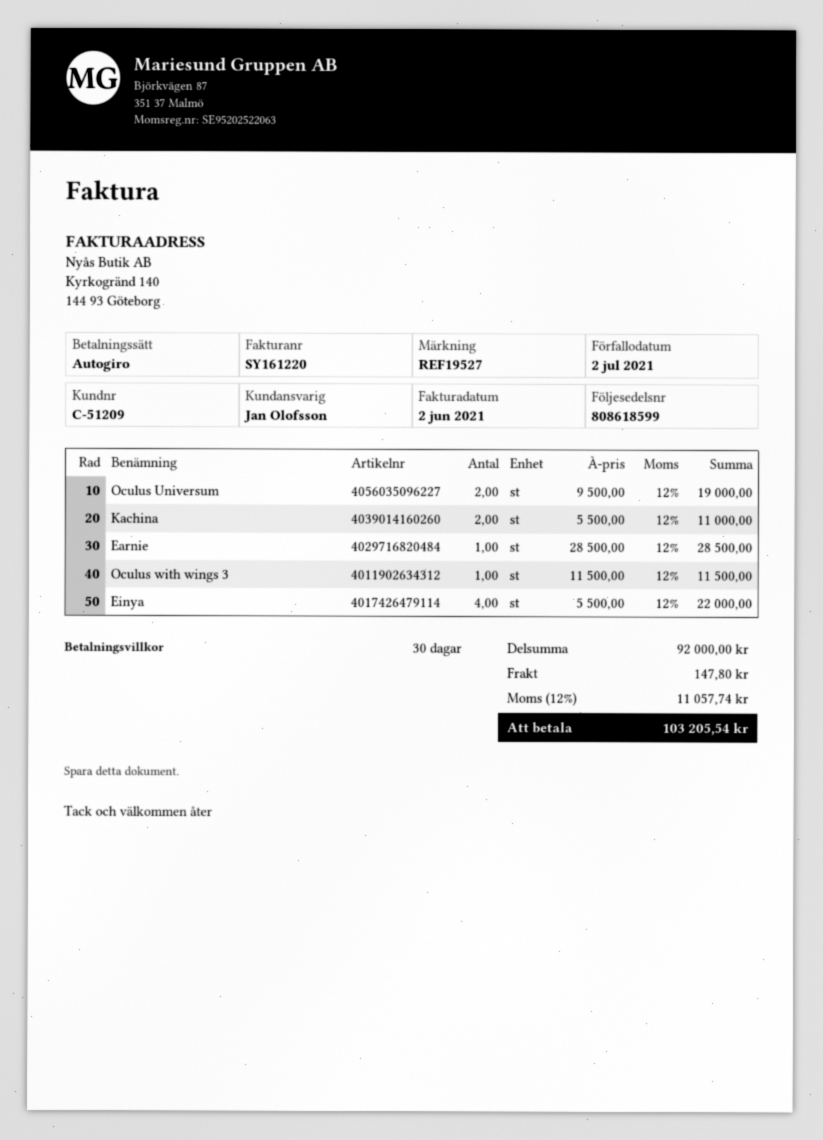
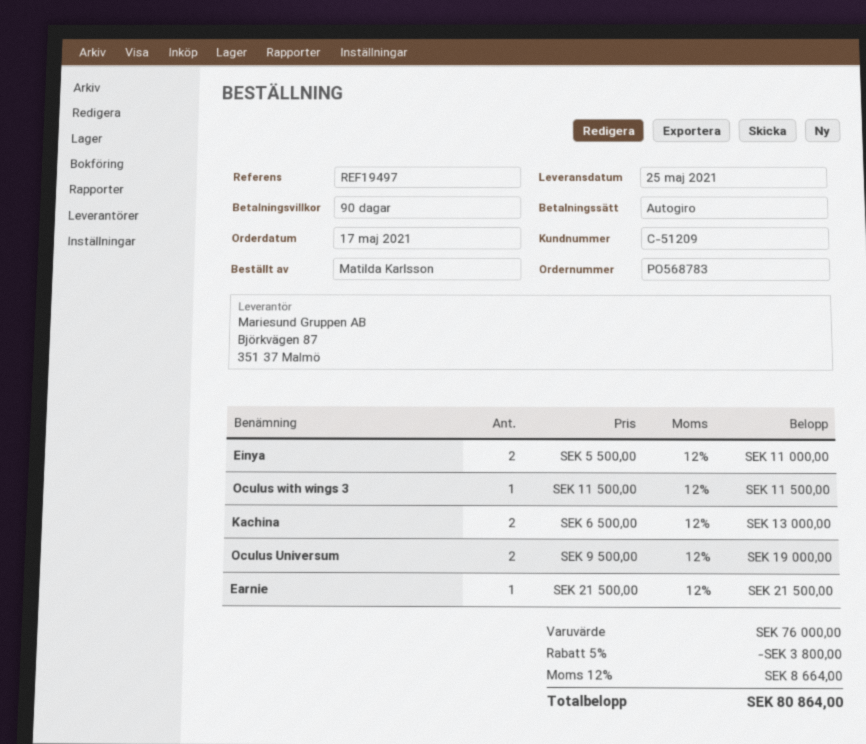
payment terms: 30 days -> 90 days
reference: REF19527 -> REF19497
Kachina: 2 x 5500.00 = 11000.00 -> 2 x 6500.00 = 13000.00
Earnie: 1 x 28500.00 = 28500.00 -> 1 x 21500.00 = 21500.00
Einya: 4 x 5500.00 = 22000.00 -> 2 x 5500.00 = 11000.00
subtotal: 92000.00 -> 76000.00
discount: none -> 5% = 3800.00
shipping: 147.80 -> none
tax: 12% = 11057.74 -> 12% = 8664.00
total: 103205.54 -> 80864.00

